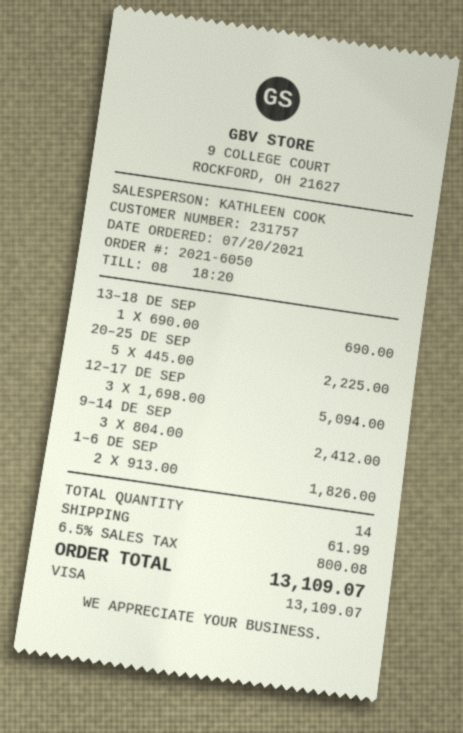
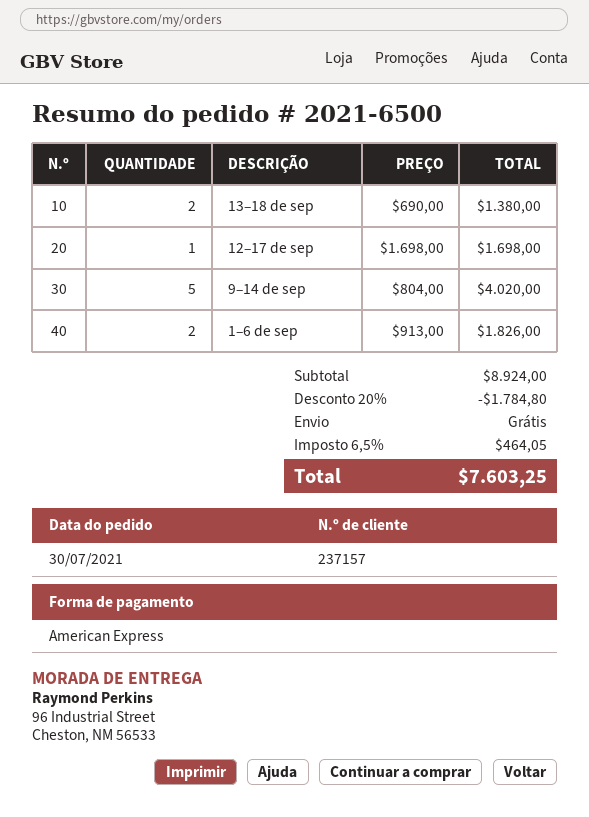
order number: 2021-6050 -> 2021-6500
order date: 2021-07-20 -> 2021-07-30
customer number: 231757 -> 237157
payment method: Visa -> American Express
13–18 DE SEP: 1 x 690.00 = 690.00 -> 2 x 690.00 = 1380.00
20–25 DE SEP: 5 x 445.00 = 2225.00 -> none
12–17 DE SEP: 3 x 1698.00 = 5094.00 -> 1 x 1698.00 = 1698.00
9–14 DE SEP: 3 x 804.00 = 2412.00 -> 5 x 804.00 = 4020.00
discount: none -> 20% = 1784.80
shipping: 61.99 -> 0.00
tax: 6.5% = 800.08 -> 6.5% = 464.05
total: 13109.07 -> 7603.25

